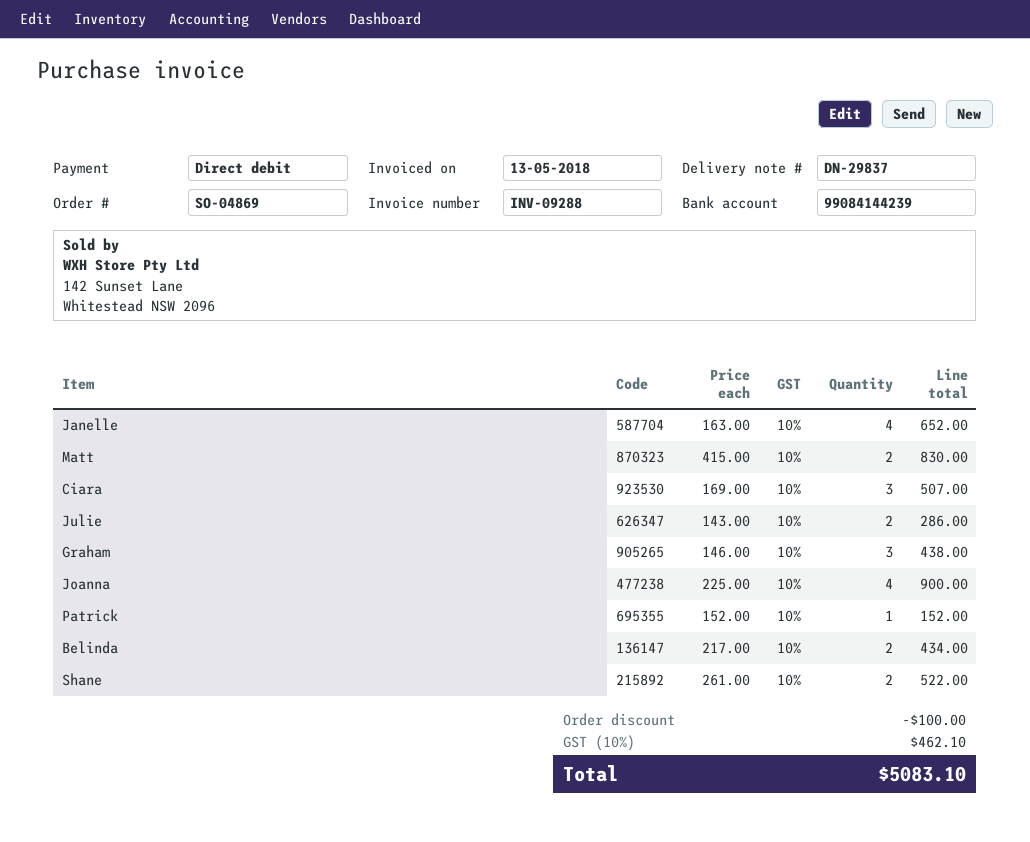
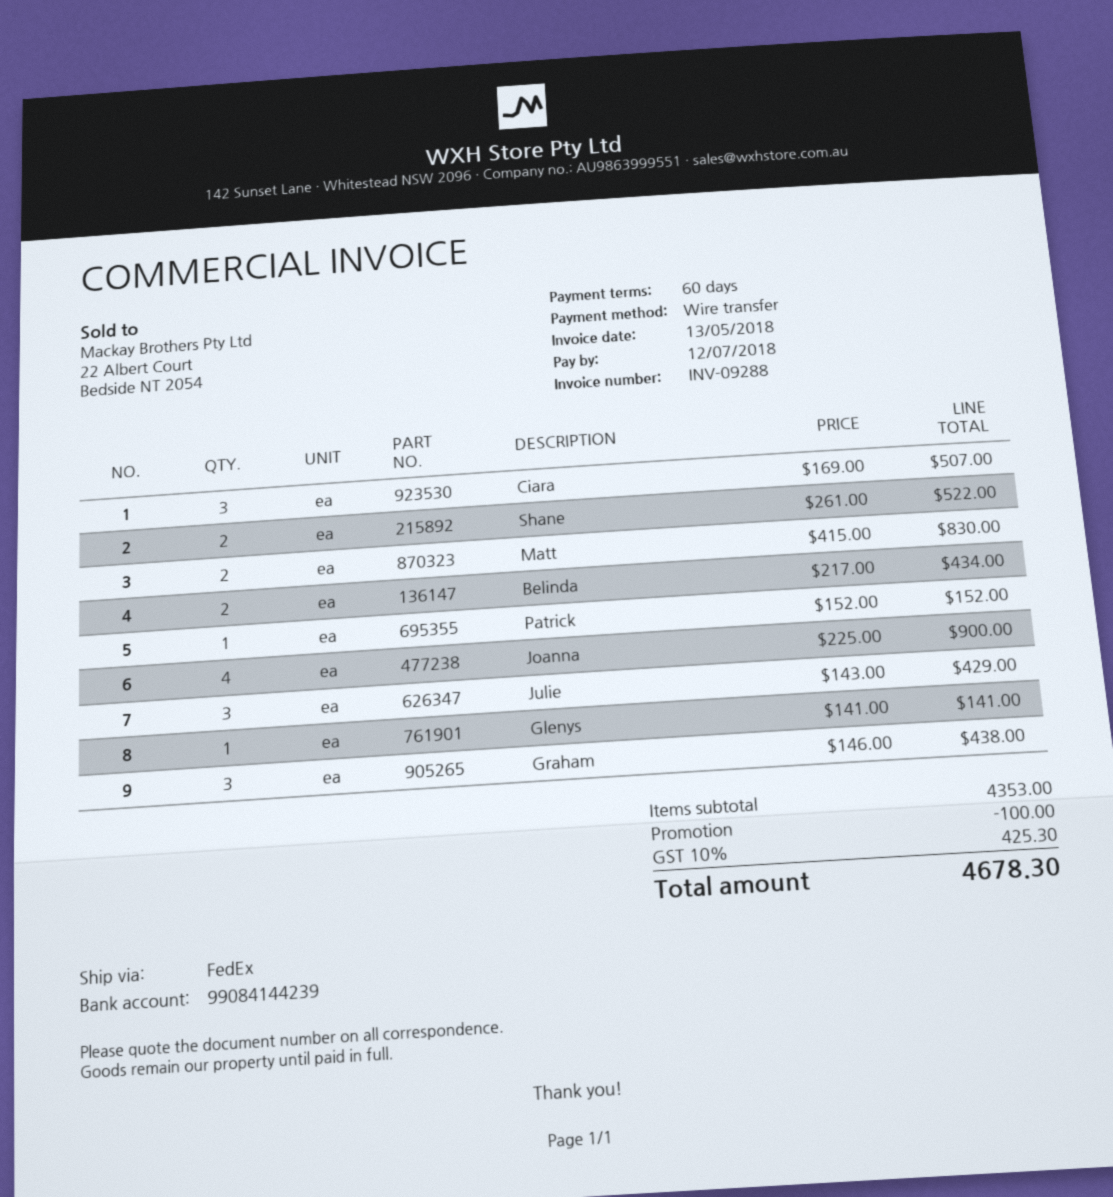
payment method: direct debit -> bank transfer
Janelle: 4 x 163.00 = 652.00 -> none
Julie: 2 x 143.00 = 286.00 -> 3 x 143.00 = 429.00
Glenys: none -> 1 x 141.00 = 141.00
tax: 10% = 462.10 -> 10% = 425.30
total: 5083.10 -> 4678.30

